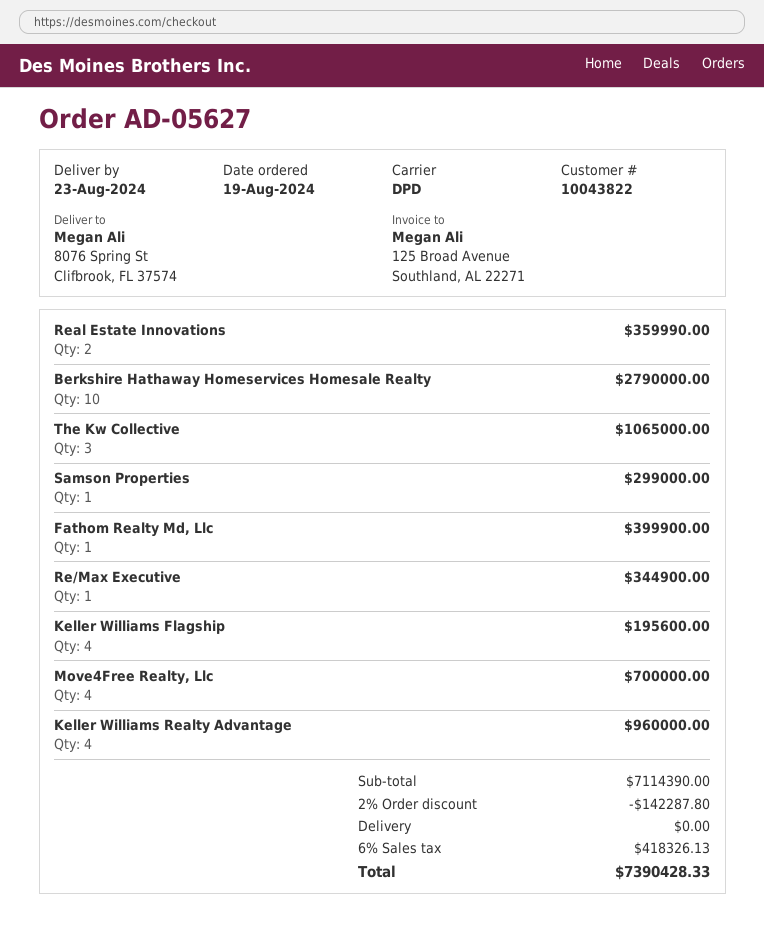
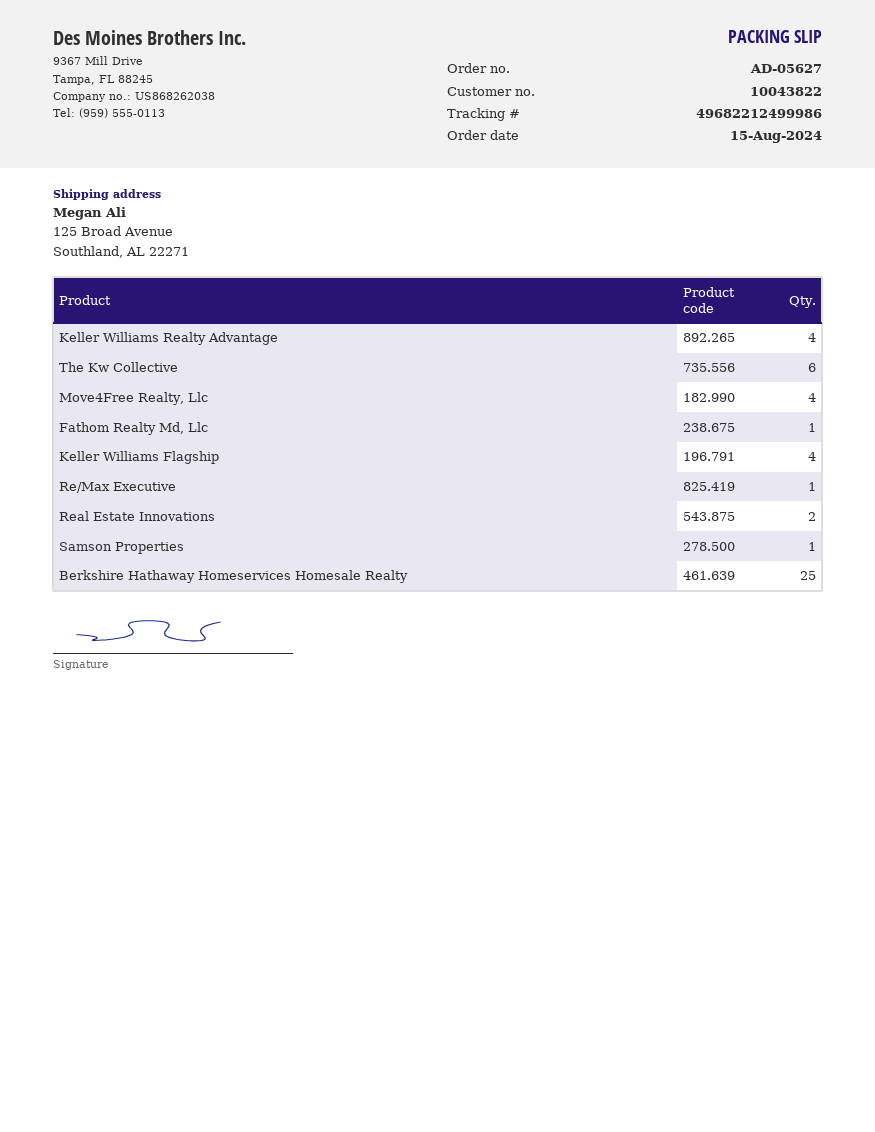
order date: 2024-08-19 -> 2024-08-15
ship to: 8076 Spring St, Clifbrook, FL 37574 -> 125 Broad Avenue, Southland, AL 22271
Berkshire Hathaway Homeservices Homesale Realty: 10 -> 25
The Kw Collective: 3 -> 6

